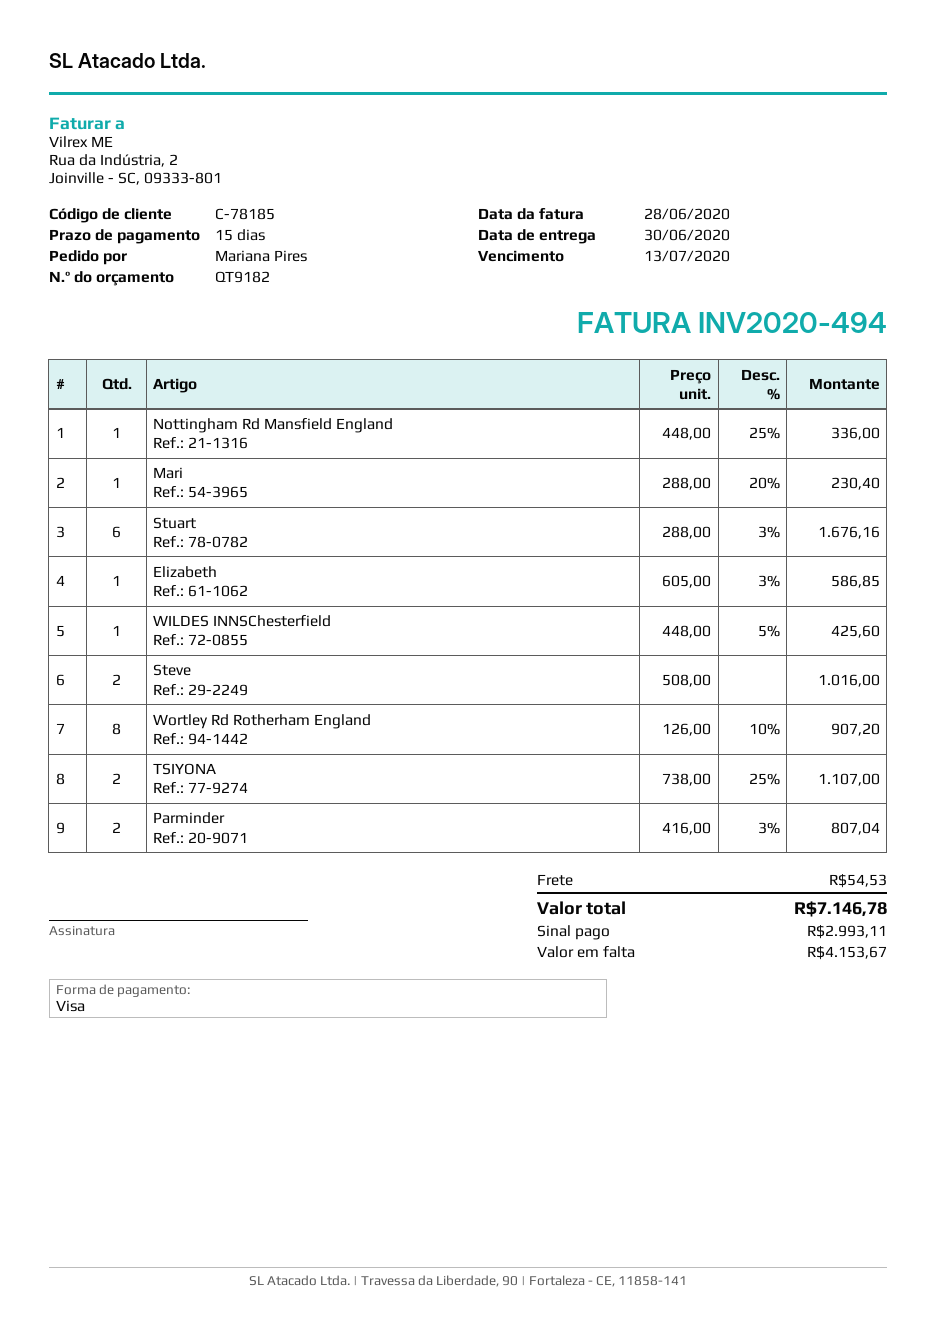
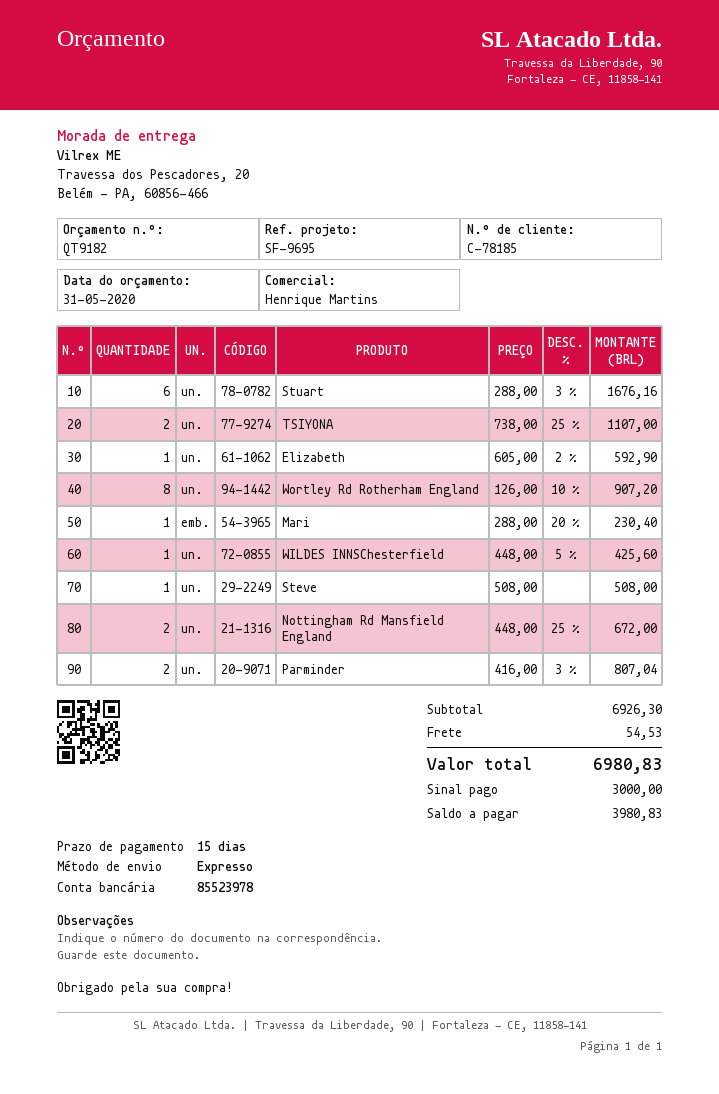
Nottingham Rd Mansfield England: 1 x 448.00 - 25% = 336.00 -> 2 x 448.00 - 25% = 672.00
Elizabeth: 1 x 605.00 - 3% = 586.85 -> 1 x 605.00 - 2% = 592.90
Steve: 2 x 508.00 = 1016.00 -> 1 x 508.00 = 508.00
total: 7146.78 -> 6980.83
deposit: 2993.11 -> 3000.00
balance: 4153.67 -> 3980.83

